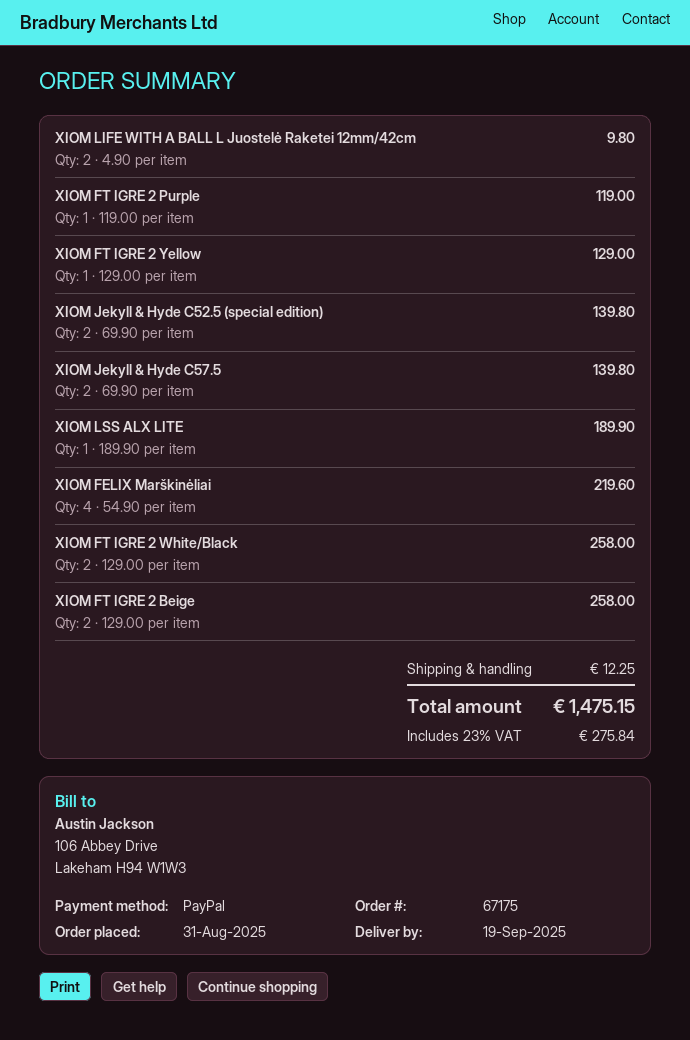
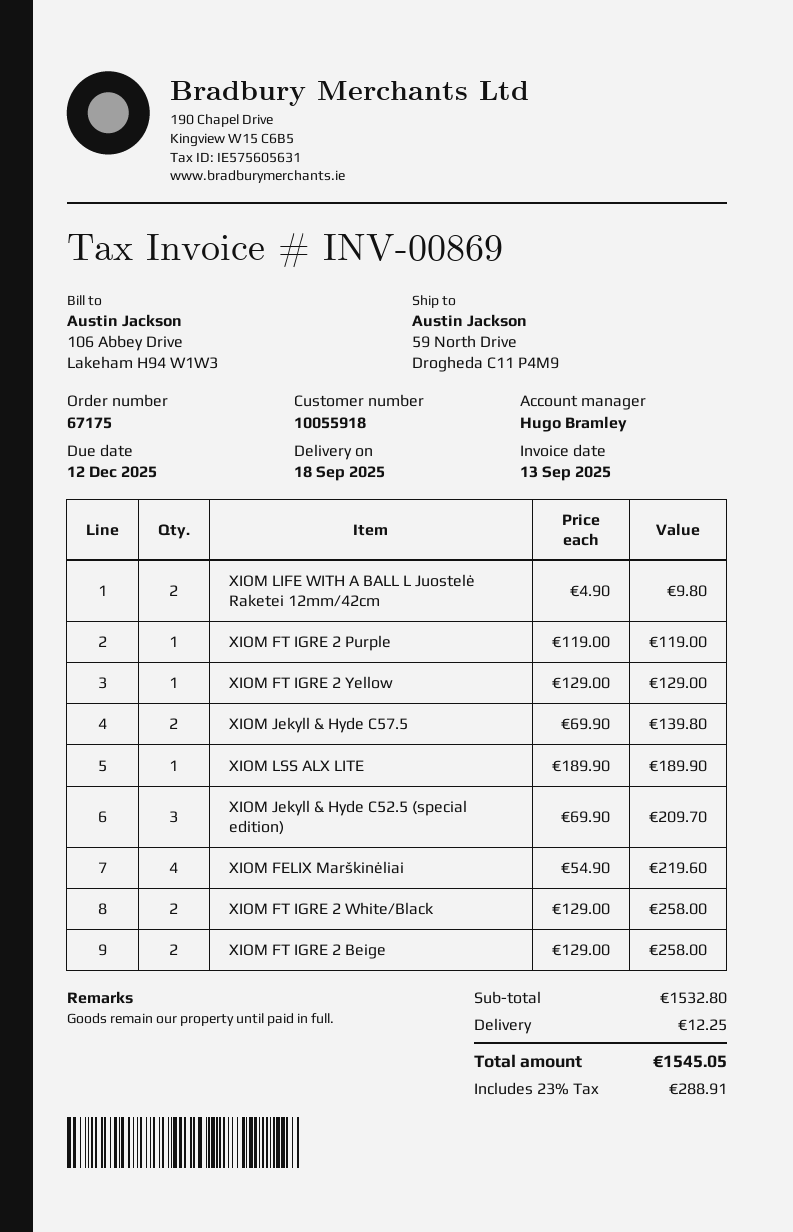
delivery date: 2025-09-19 -> 2025-09-18
XIOM Jekyll & Hyde C52.5 (special edition): 2 x 69.90 = 139.80 -> 3 x 69.90 = 209.70
tax: 23% = 275.84 -> 23% = 288.91
total: 1475.15 -> 1545.05

